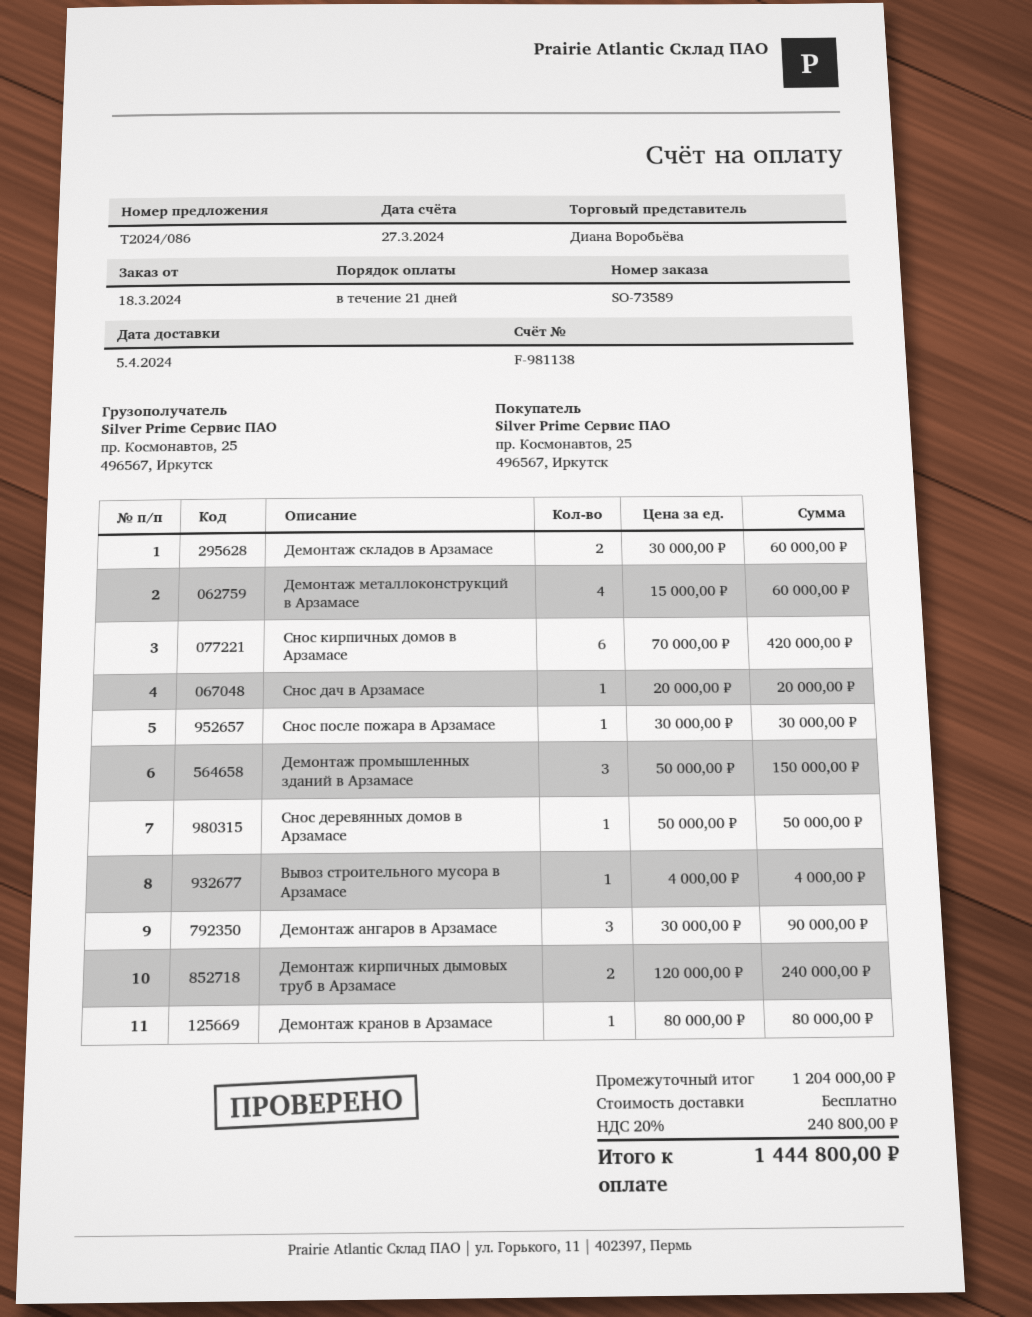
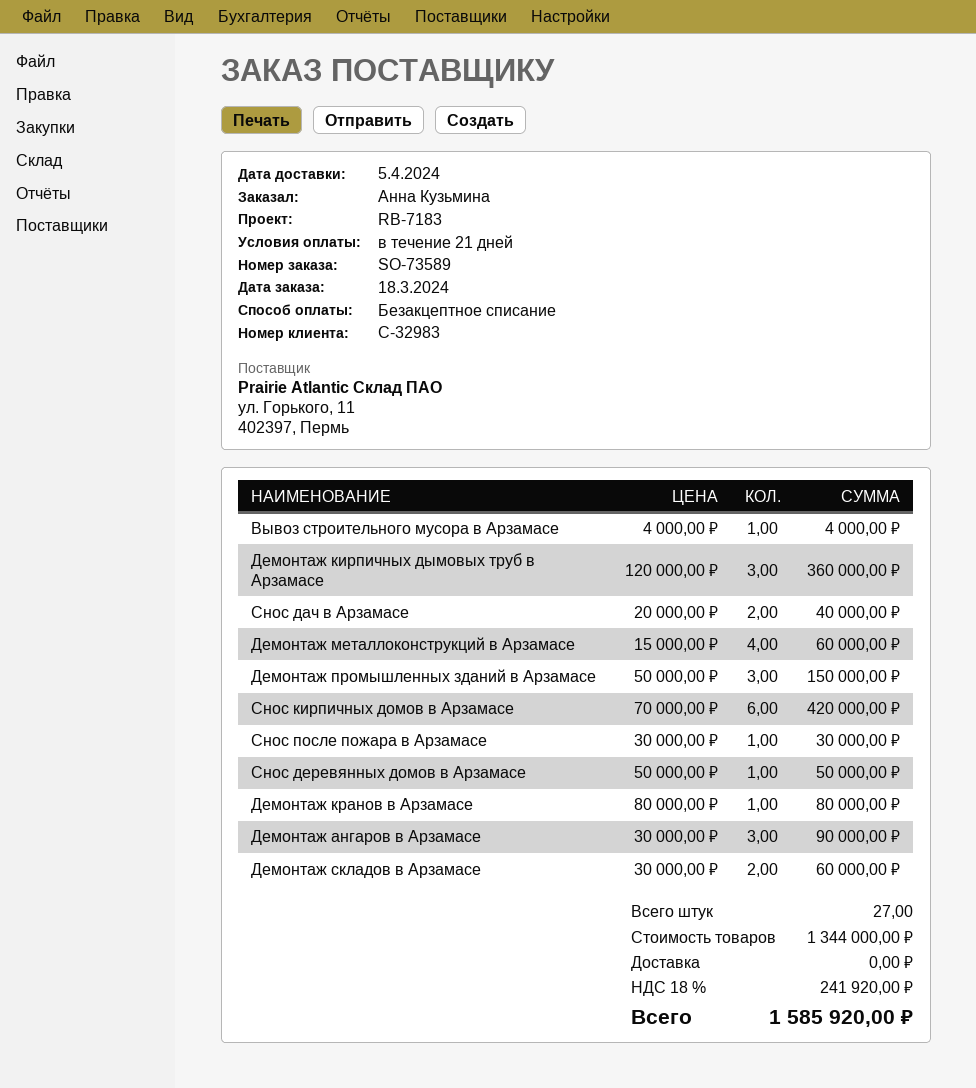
Снос дач в Арзамасе: 1 x 20000.00 = 20000.00 -> 2 x 20000.00 = 40000.00
Демонтаж кирпичных дымовых труб в Арзамасе: 2 x 120000.00 = 240000.00 -> 3 x 120000.00 = 360000.00
subtotal: 1204000.00 -> 1344000.00
tax: 20% = 240800.00 -> 18% = 241920.00
total: 1444800.00 -> 1585920.00

